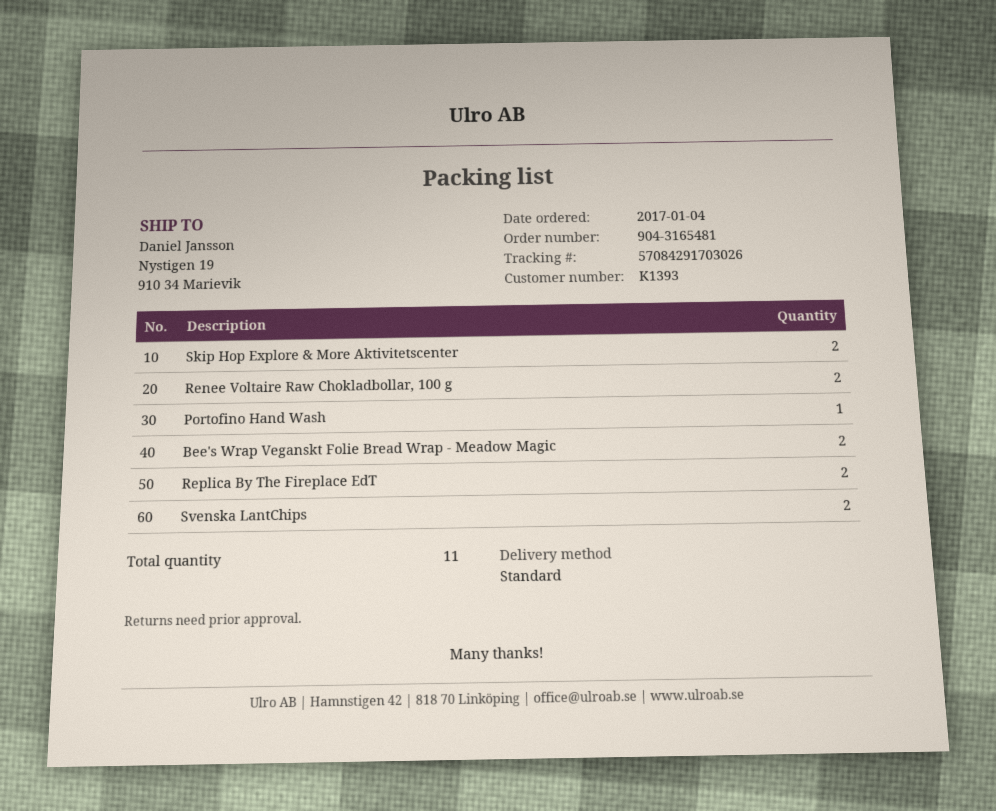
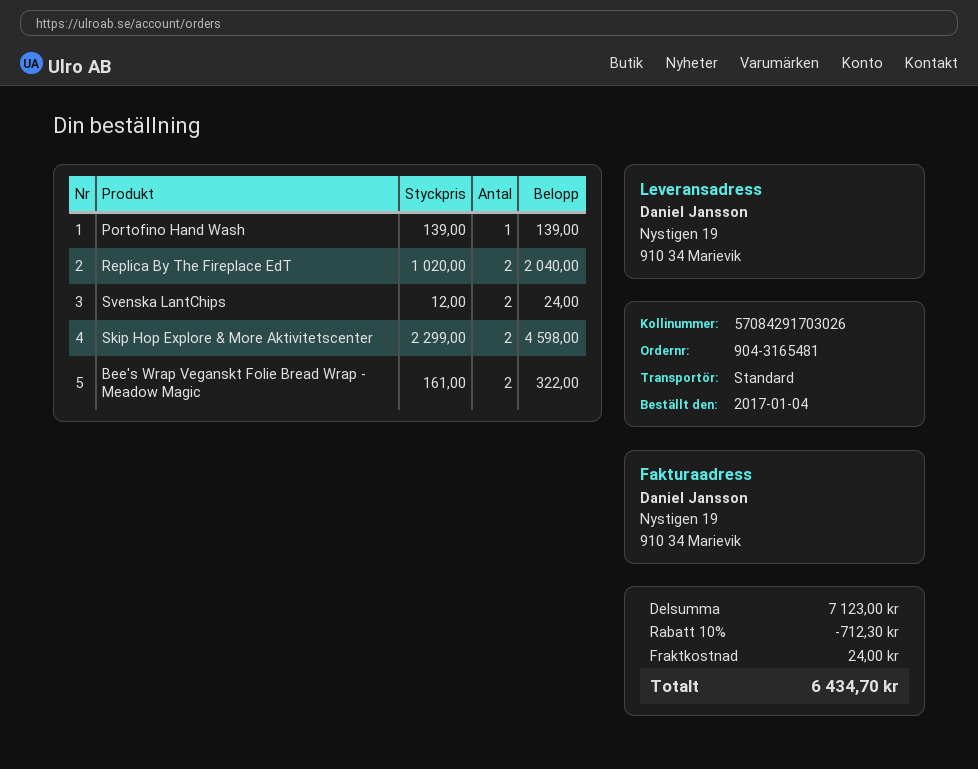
Renee Voltaire Raw Chokladbollar, 100 g: 2 -> none

